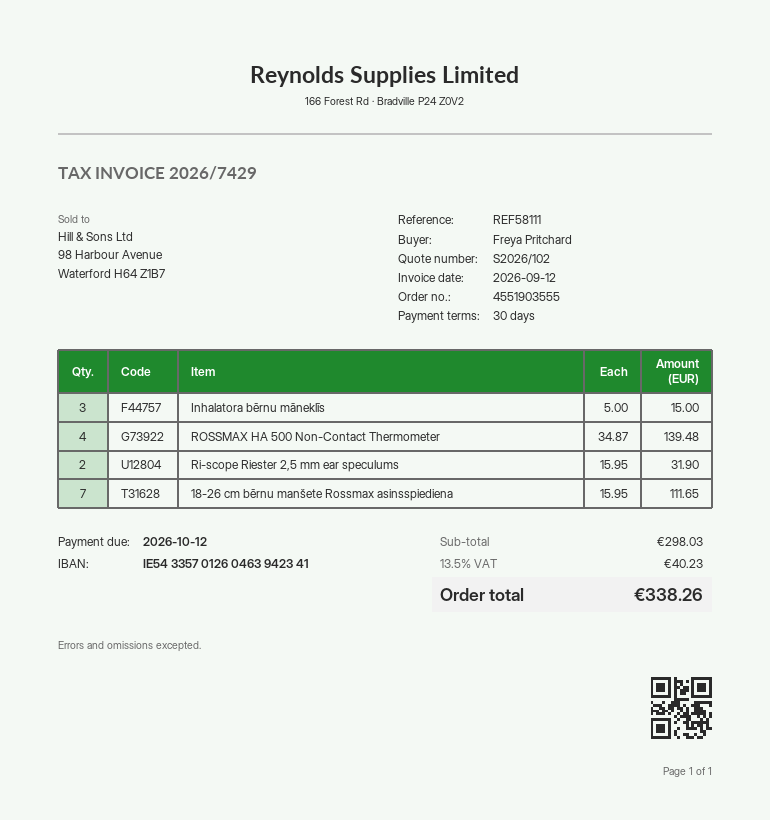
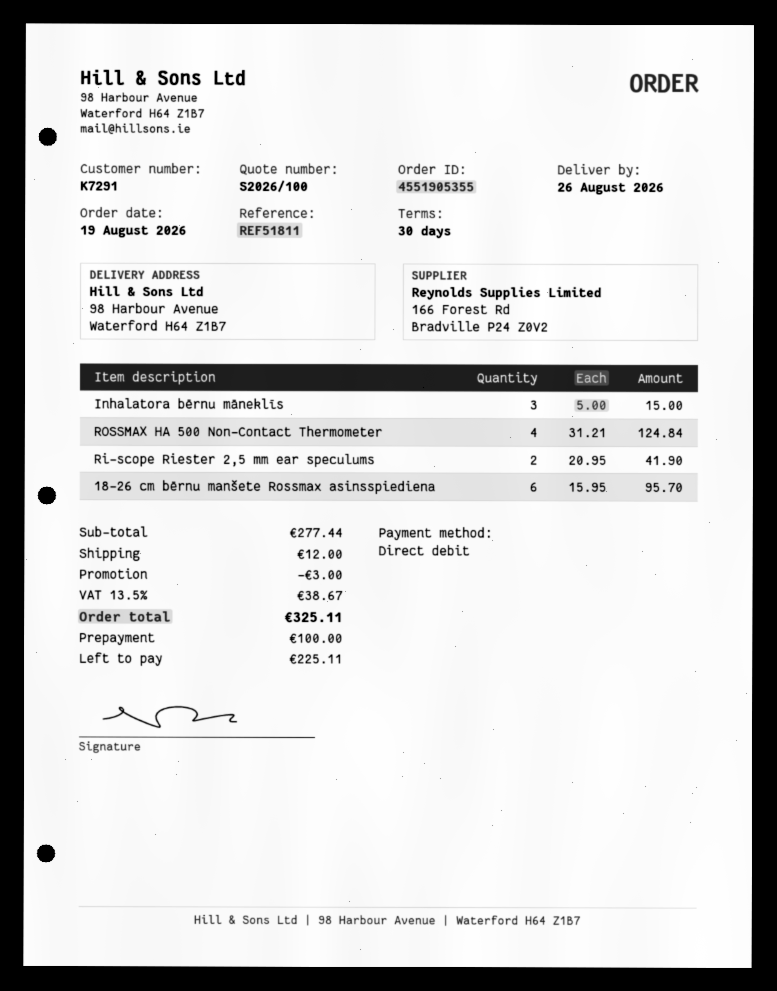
quote number: S2026/102 -> S2026/100
order number: 4551903555 -> 4551905355
reference: REF58111 -> REF51811
ROSSMAX HA 500 Non-Contact Thermometer: 4 x 34.87 = 139.48 -> 4 x 31.21 = 124.84
Ri-scope Riester 2,5 mm ear speculums: 2 x 15.95 = 31.90 -> 2 x 20.95 = 41.90
18-26 cm bērnu manšete Rossmax asinsspiediena: 7 x 15.95 = 111.65 -> 6 x 15.95 = 95.70
subtotal: 298.03 -> 277.44
discount: none -> 3.00
shipping: none -> 12.00
tax: 13.5% = 40.23 -> 13.5% = 38.67
total: 338.26 -> 325.11

